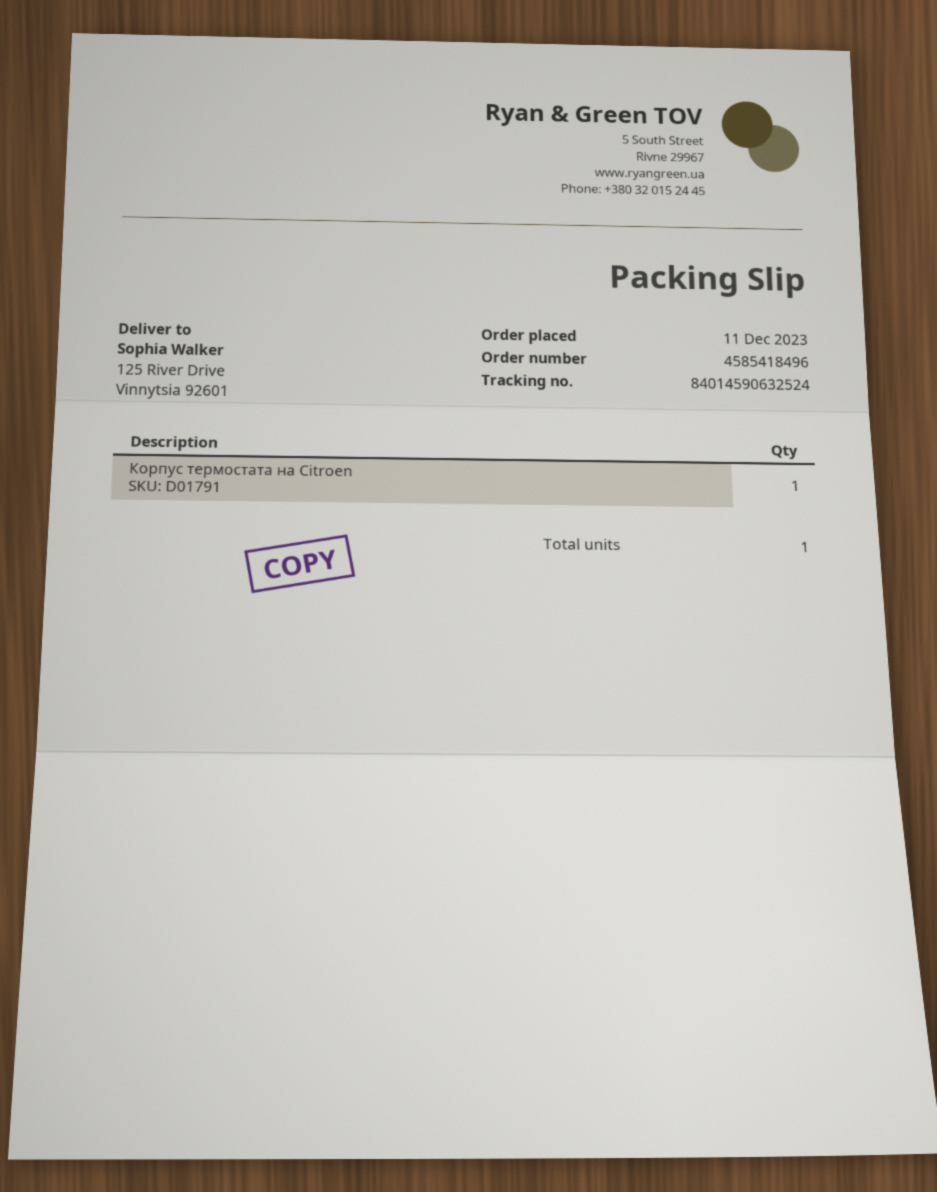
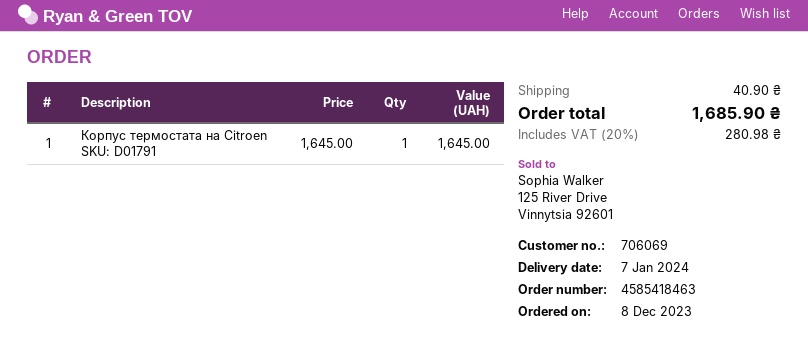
order number: 4585418496 -> 4585418463
order date: 2023-12-11 -> 2023-12-08

